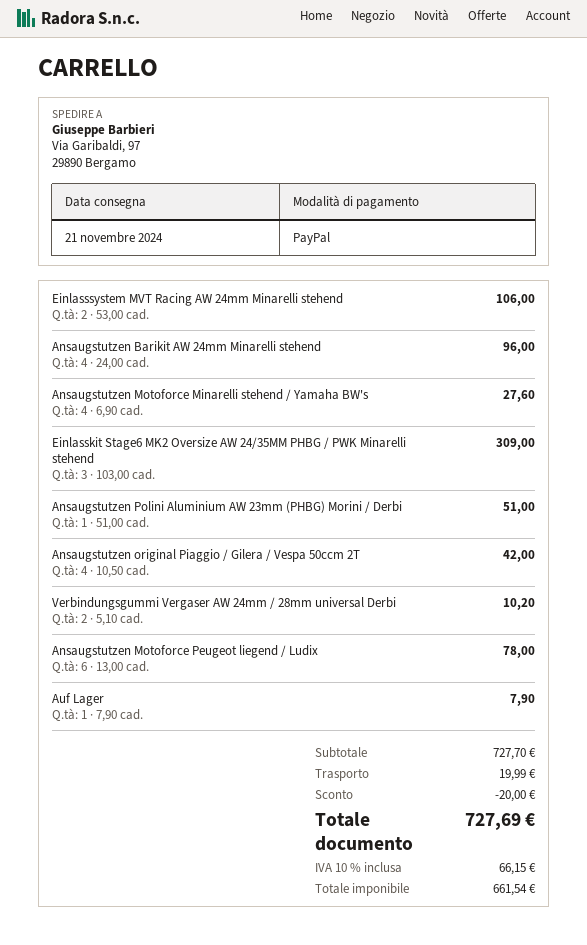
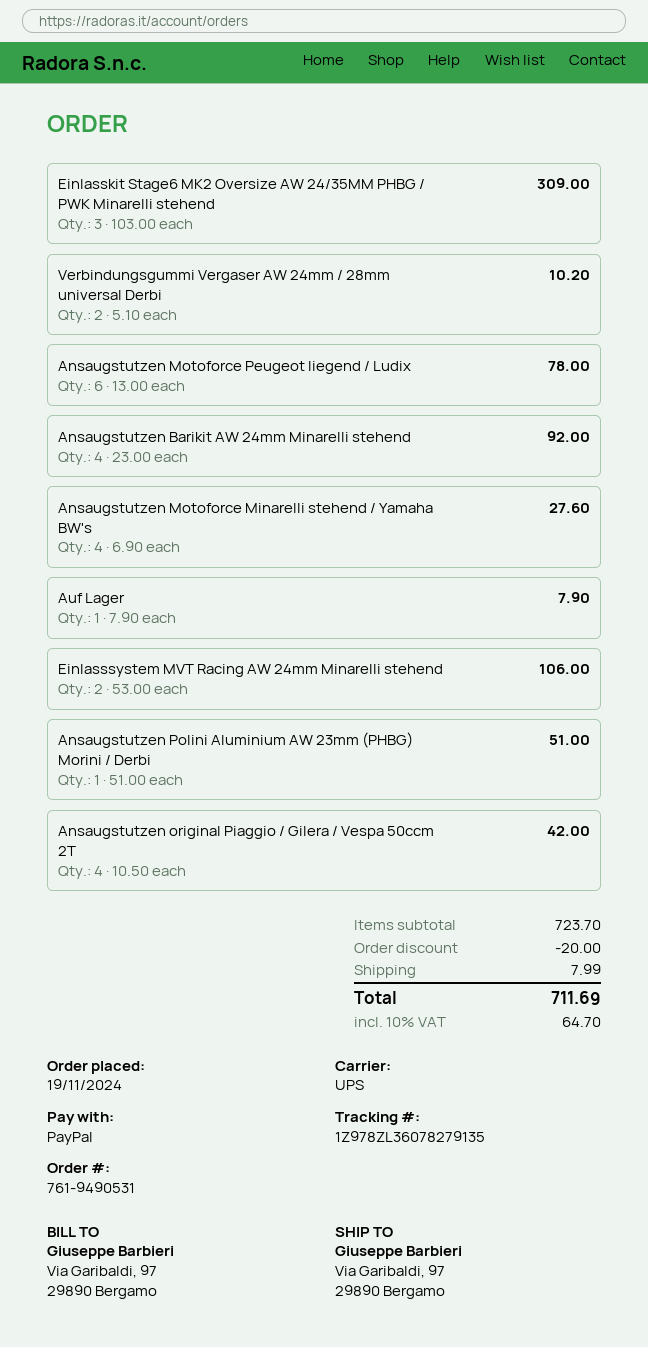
Ansaugstutzen Barikit AW 24mm Minarelli stehend: 4 x 24.00 = 96.00 -> 4 x 23.00 = 92.00
subtotal: 727.70 -> 723.70
shipping: 19.99 -> 7.99
tax: 10% = 66.15 -> 10% = 64.70
total: 727.69 -> 711.69

